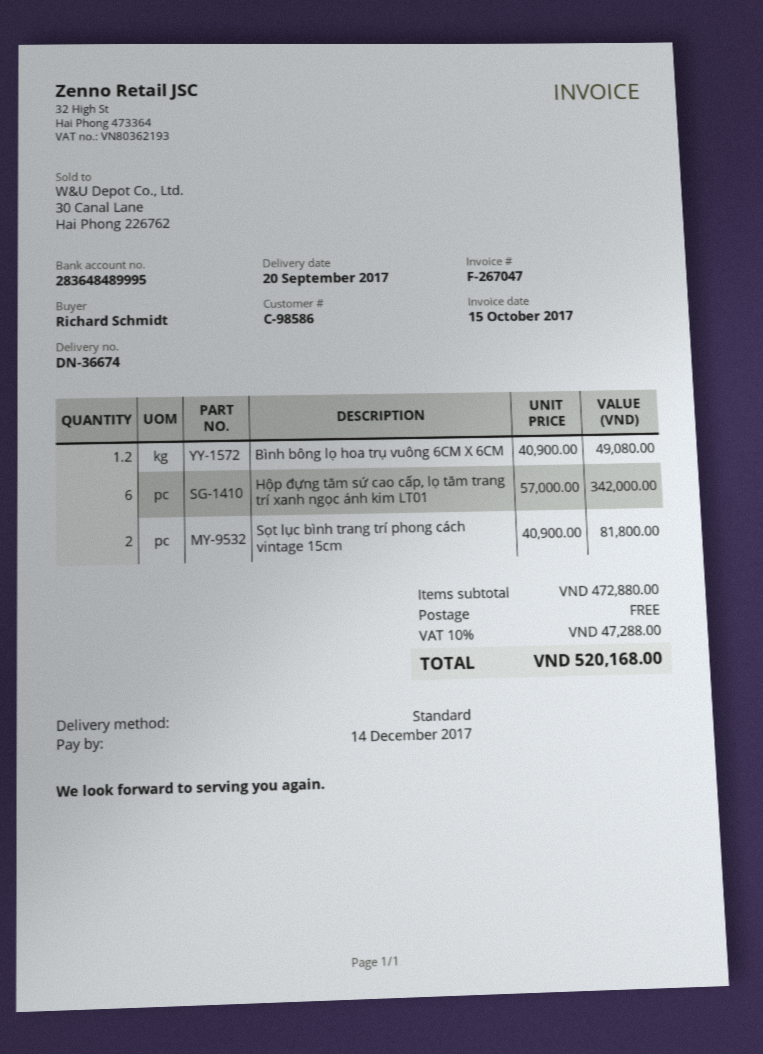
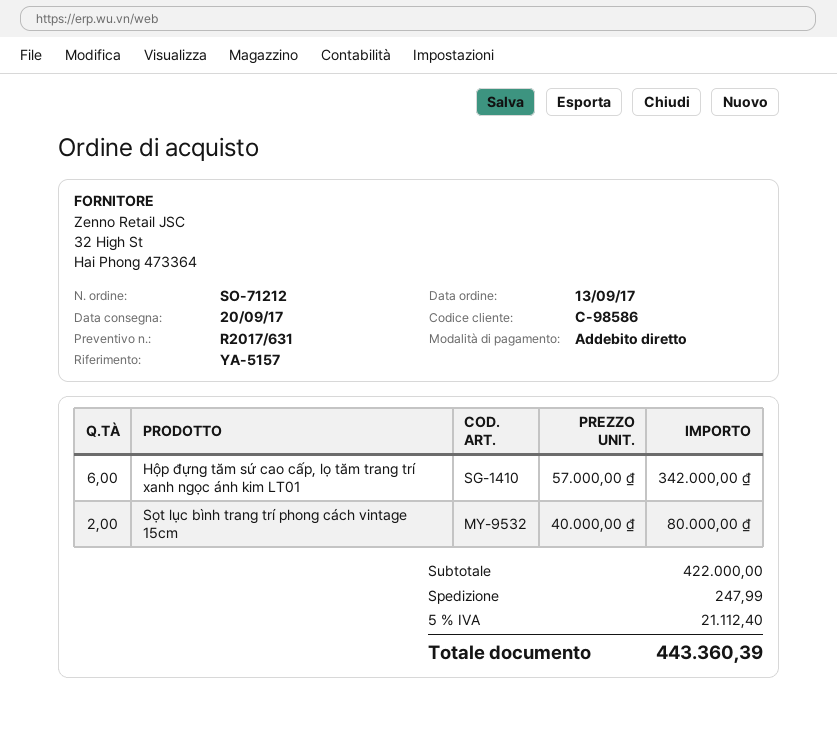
Bình bông lọ hoa trụ vuông 6CM X 6CM: 1.2 x 40900.00 = 49080.00 -> none
Sọt lục bình trang trí phong cách vintage 15cm: 2 x 40900.00 = 81800.00 -> 2 x 40000.00 = 80000.00
subtotal: 472880.00 -> 422000.00
shipping: 0.00 -> 247.99
tax: 10% = 47288.00 -> 5% = 21112.40
total: 520168.00 -> 443360.39

